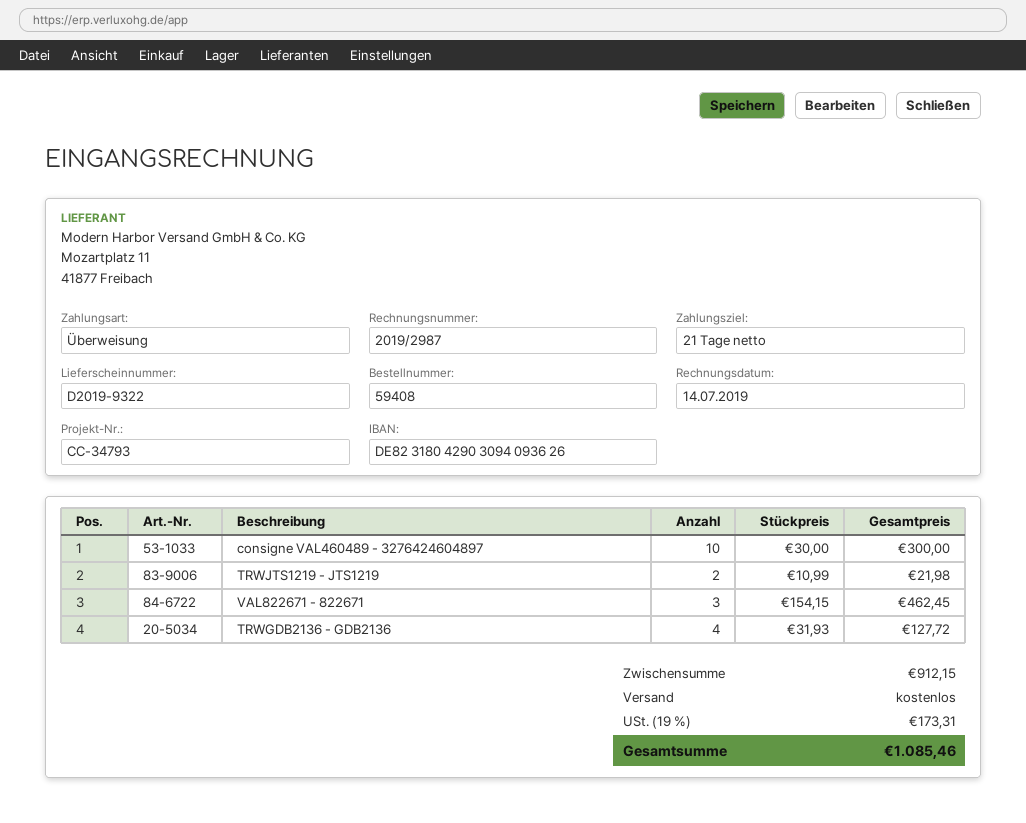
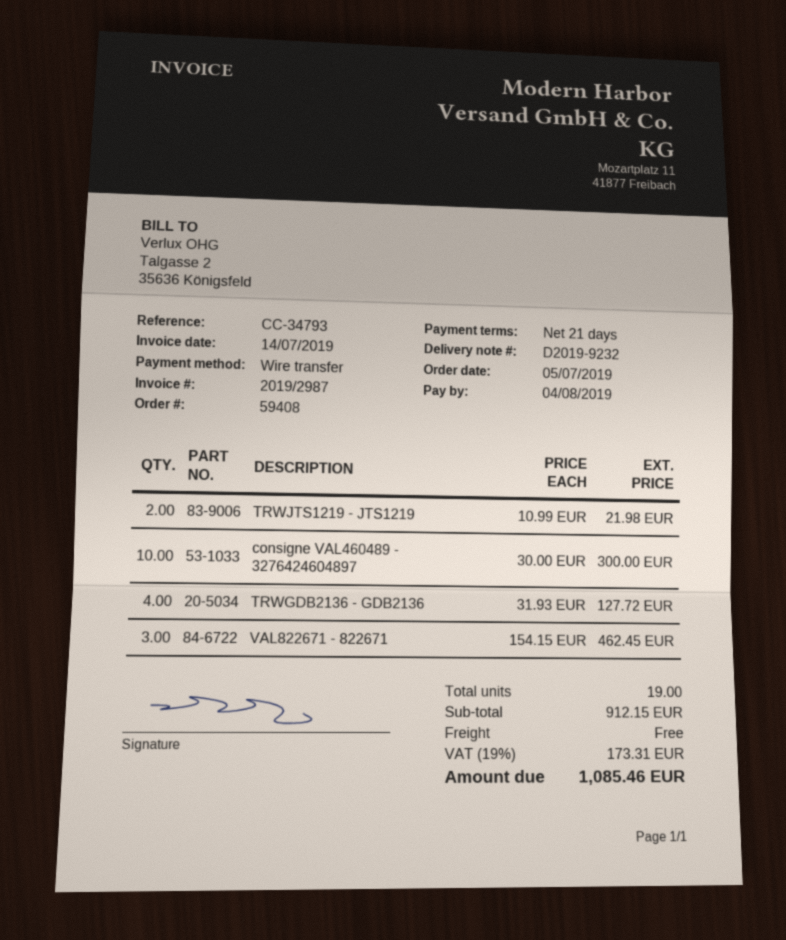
delivery note number: D2019-9322 -> D2019-9232

